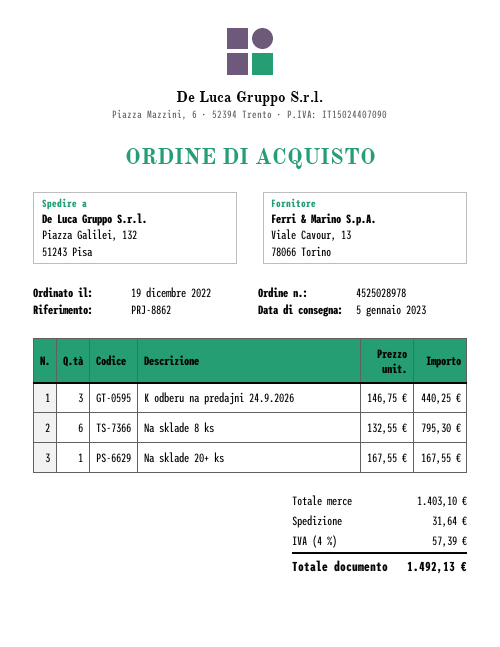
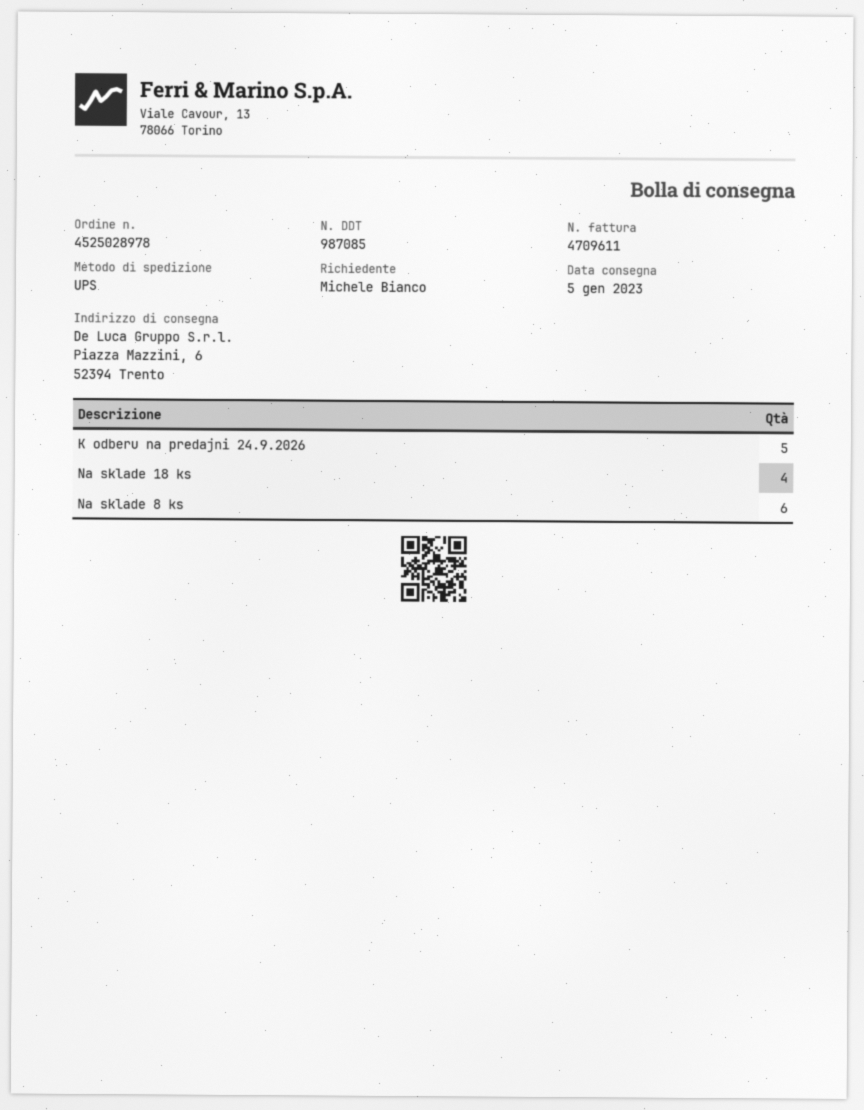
ship to: Piazza Galilei, 132, 51243 Pisa -> Piazza Mazzini, 6, 52394 Trento
K odberu na predajni 24.9.2026: 3 -> 5
Na sklade 20+ ks: 1 -> none
Na sklade 18 ks: none -> 4

